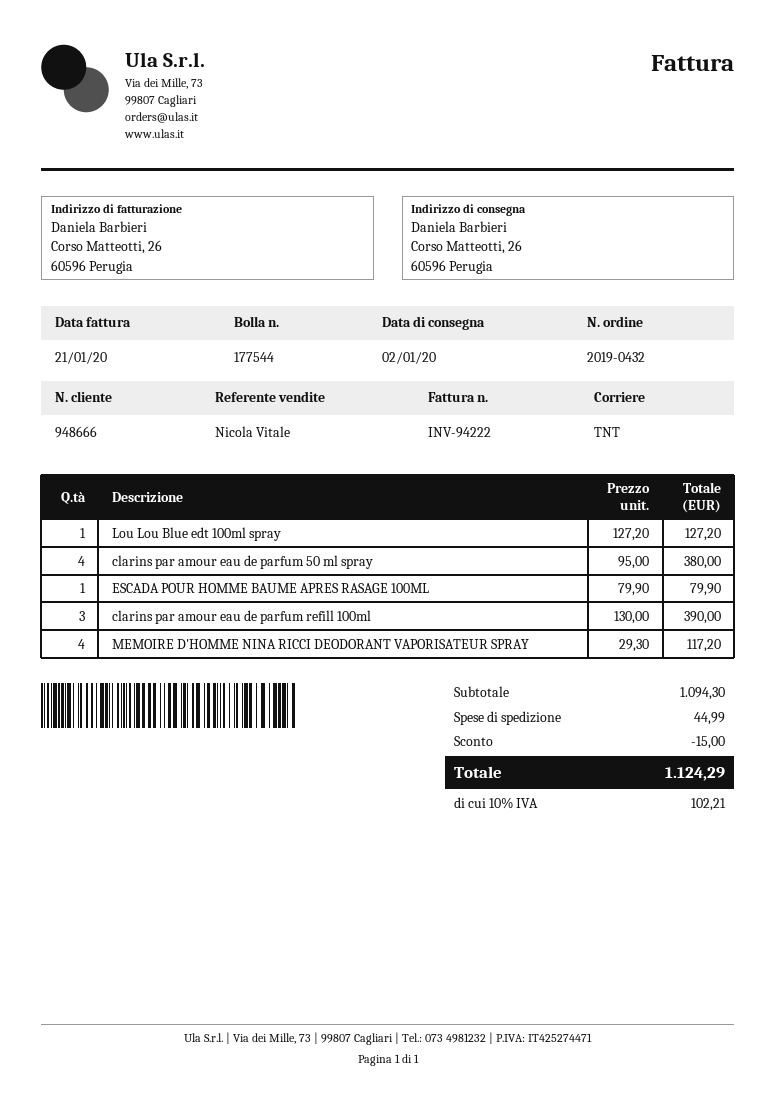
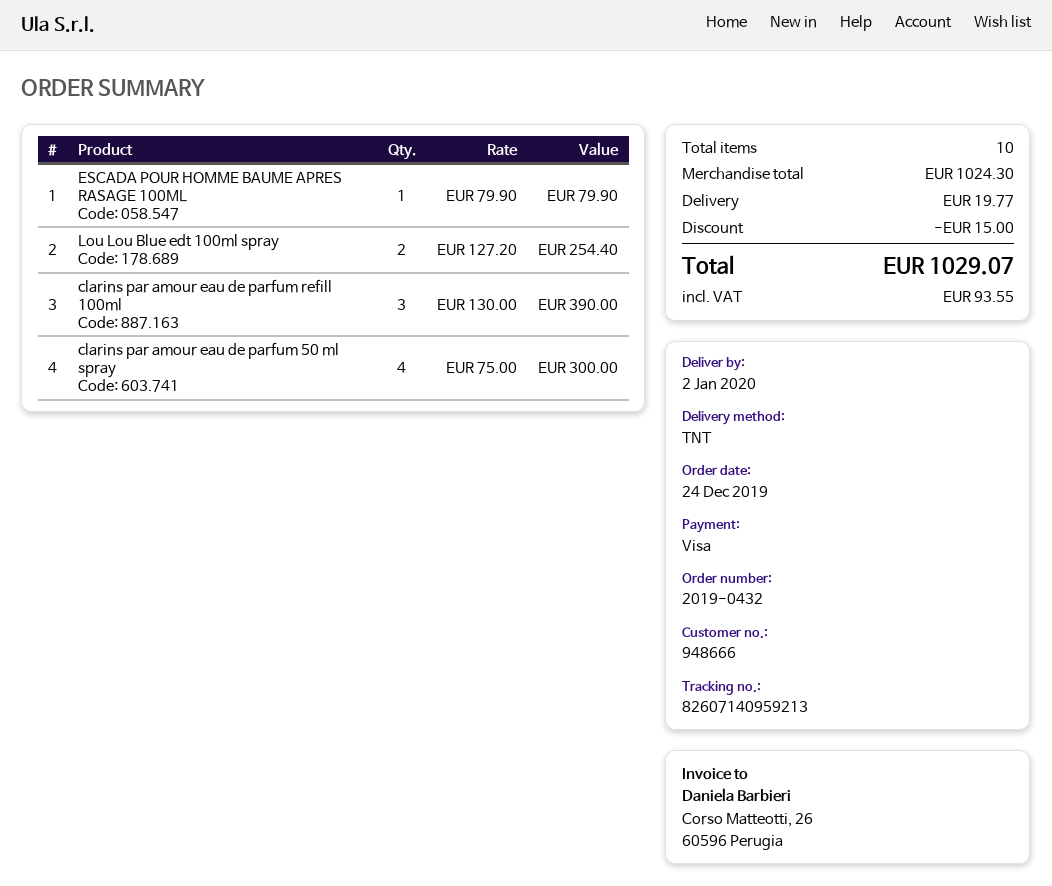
Lou Lou Blue edt 100ml spray: 1 x 127.20 = 127.20 -> 2 x 127.20 = 254.40
clarins par amour eau de parfum 50 ml spray: 4 x 95.00 = 380.00 -> 4 x 75.00 = 300.00
MEMOIRE D'HOMME NINA RICCI DEODORANT VAPORISATEUR SPRAY: 4 x 29.30 = 117.20 -> none
subtotal: 1094.30 -> 1024.30
shipping: 44.99 -> 19.77
tax: 102.21 -> 93.55
total: 1124.29 -> 1029.07

